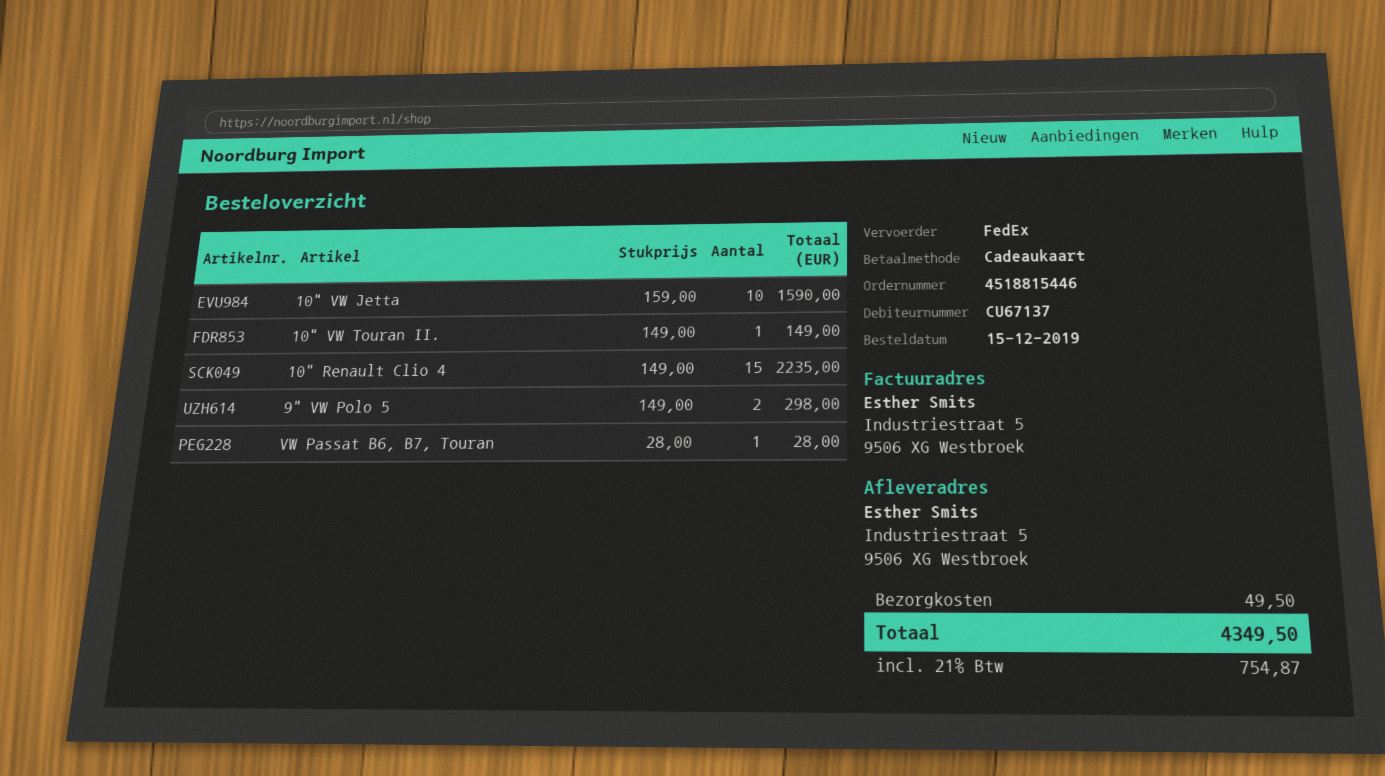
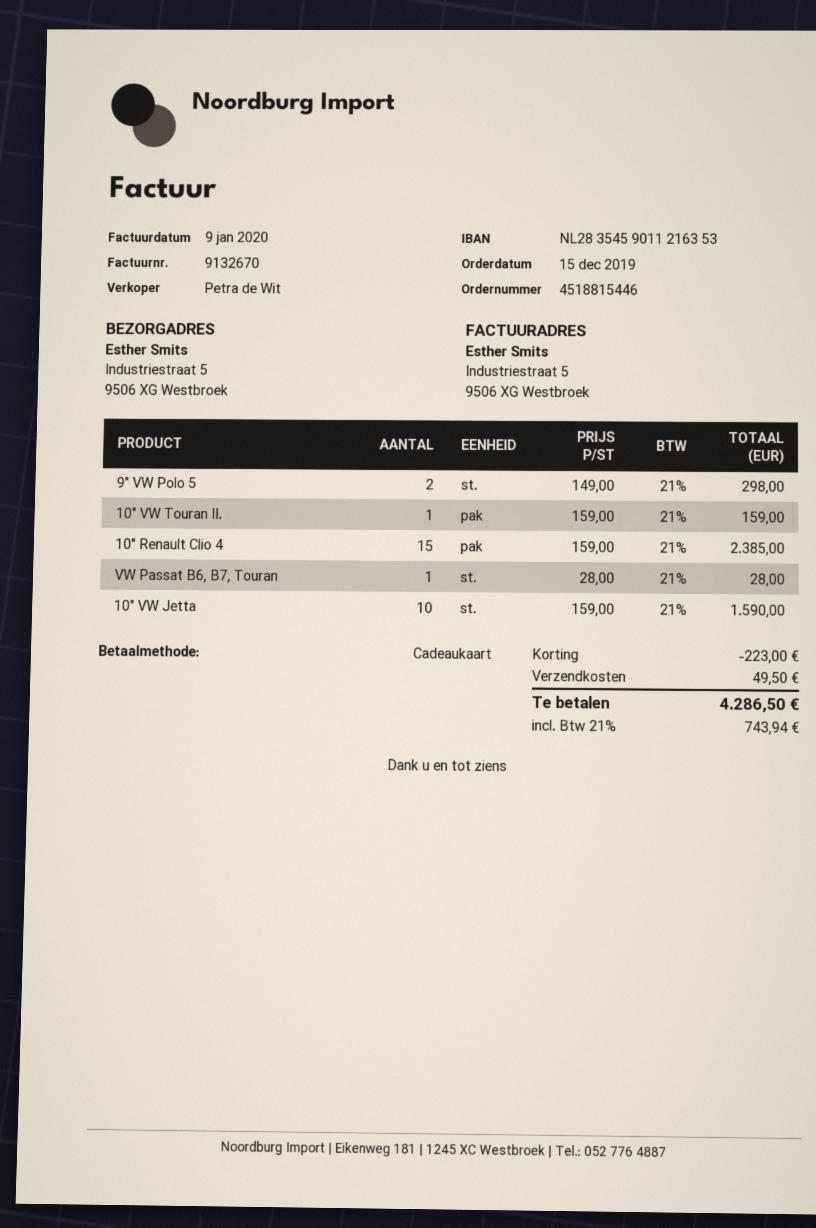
10" VW Touran II.: 1 x 149.00 = 149.00 -> 1 x 159.00 = 159.00
10" Renault Clio 4: 15 x 149.00 = 2235.00 -> 15 x 159.00 = 2385.00
discount: none -> 223.00
tax: 21% = 754.87 -> 21% = 743.94
total: 4349.50 -> 4286.50

